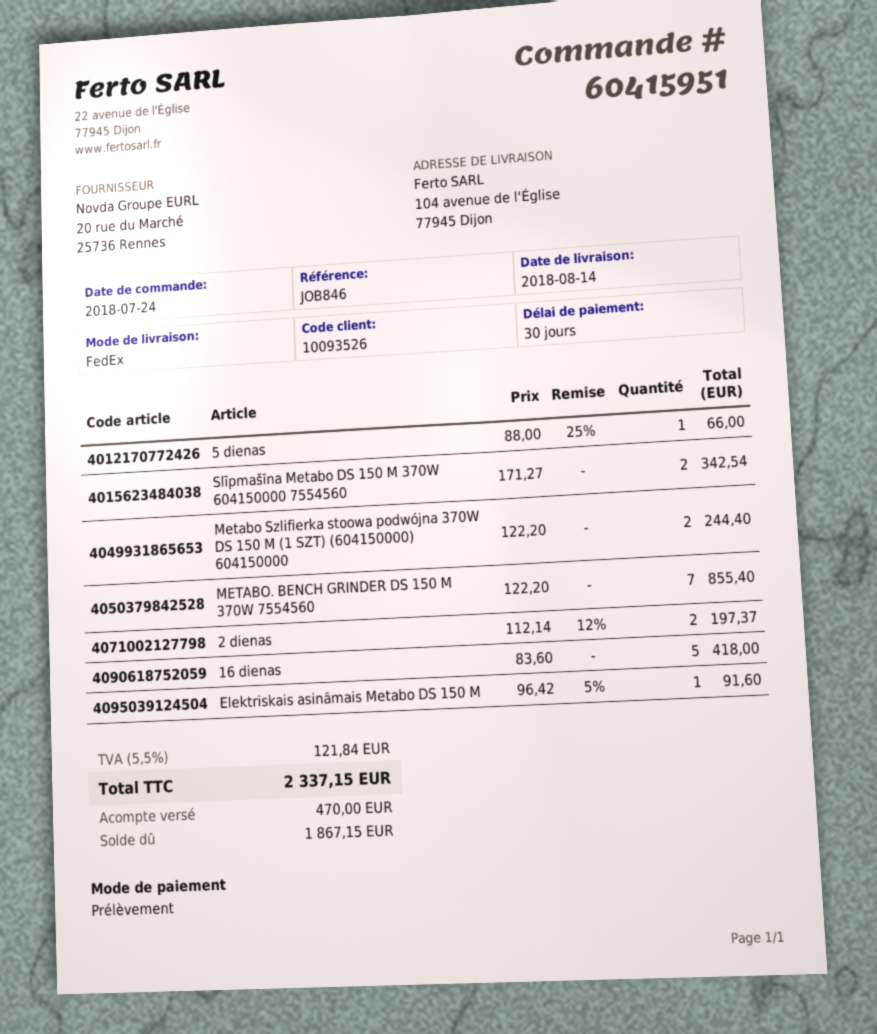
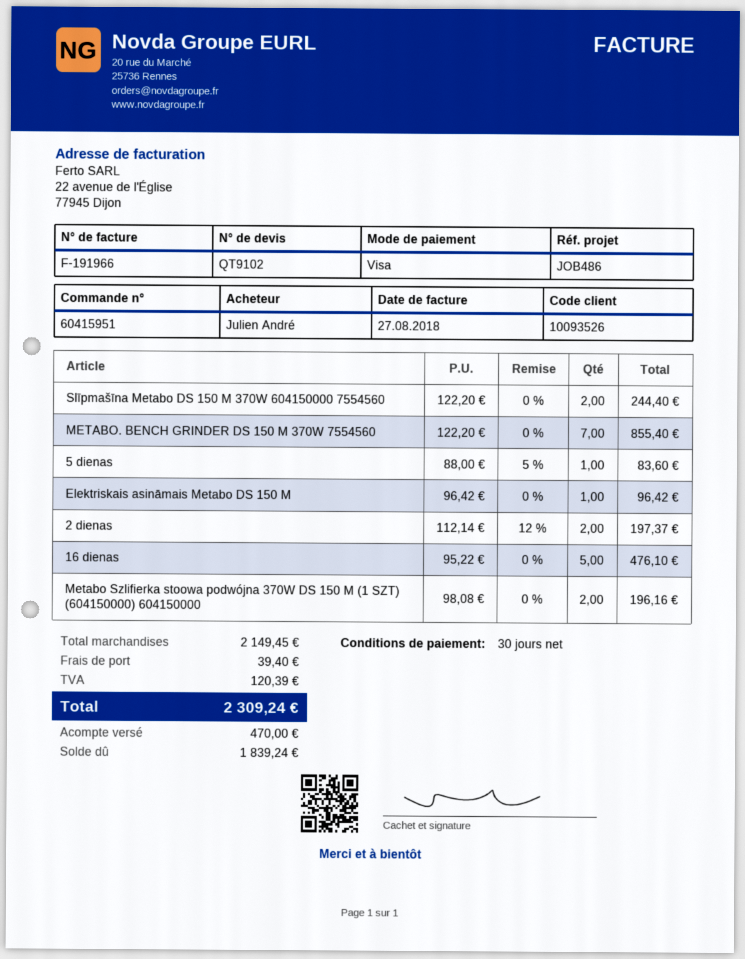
reference: JOB846 -> JOB486
payment method: direct debit -> Visa
5 dienas: 1 x 88.00 - 25% = 66.00 -> 1 x 88.00 - 5% = 83.60
Slīpmašīna Metabo DS 150 M 370W 604150000 7554560: 2 x 171.27 = 342.54 -> 2 x 122.20 = 244.40
Metabo Szlifierka stoowa podwójna 370W DS 150 M (1 SZT) (604150000) 604150000: 2 x 122.20 = 244.40 -> 2 x 98.08 = 196.16
16 dienas: 5 x 83.60 = 418.00 -> 5 x 95.22 = 476.10
Elektriskais asināmais Metabo DS 150 M: 1 x 96.42 - 5% = 91.60 -> 1 x 96.42 = 96.42
shipping: none -> 39.40
tax: 121.84 -> 120.39
total: 2337.15 -> 2309.24
balance: 1867.15 -> 1839.24

